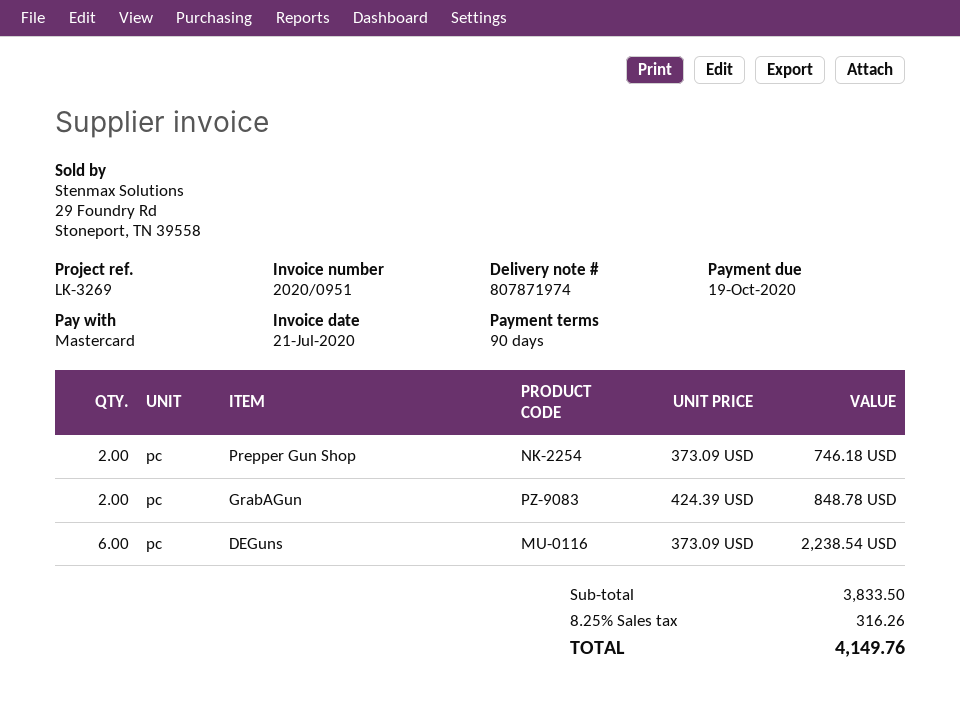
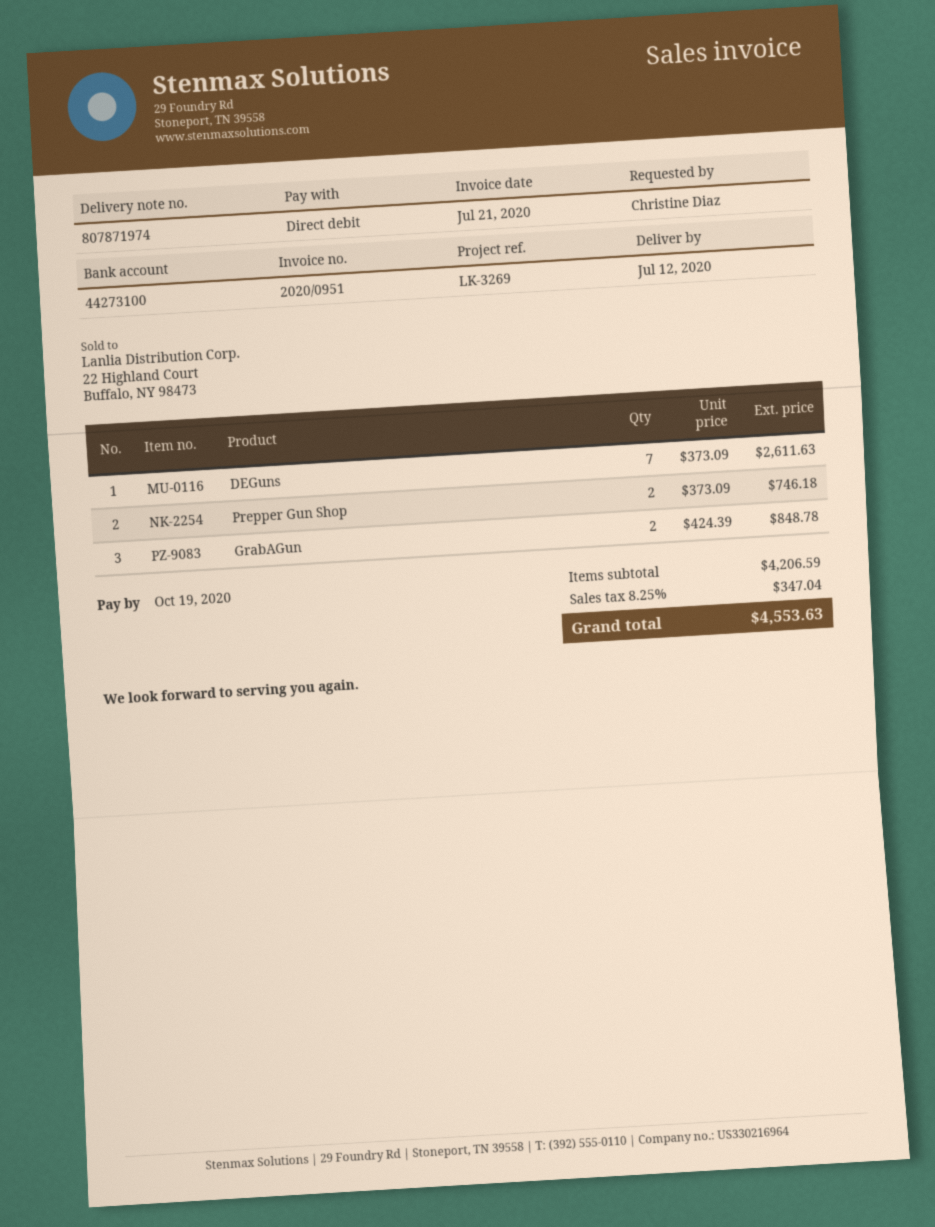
payment method: Mastercard -> direct debit
DEGuns: 6 x 373.09 = 2238.54 -> 7 x 373.09 = 2611.63
subtotal: 3833.50 -> 4206.59
tax: 8.25% = 316.26 -> 8.25% = 347.04
total: 4149.76 -> 4553.63

